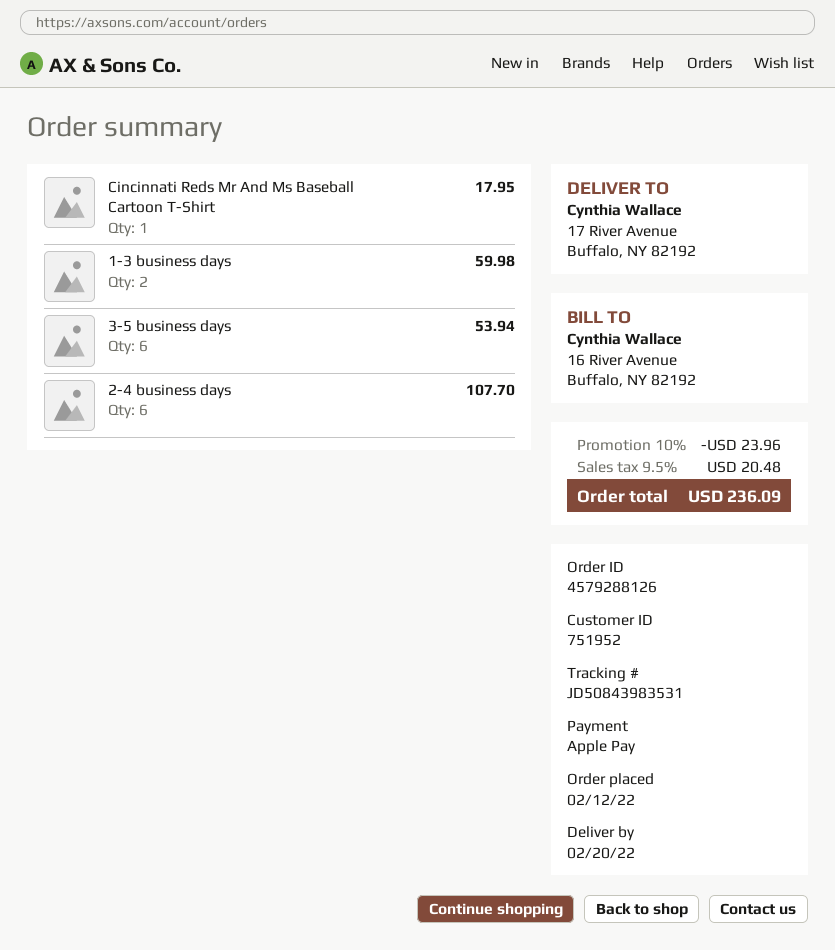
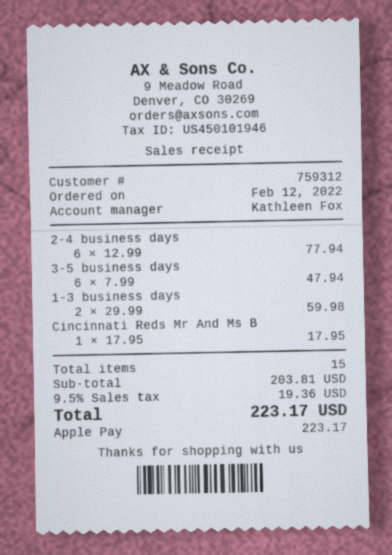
customer number: 751952 -> 759312
3-5 business days: 6 for 53.94 -> 6 for 47.94
2-4 business days: 6 for 107.70 -> 6 for 77.94
discount: 10% = 23.96 -> none
tax: 9.5% = 20.48 -> 9.5% = 19.36
total: 236.09 -> 223.17

